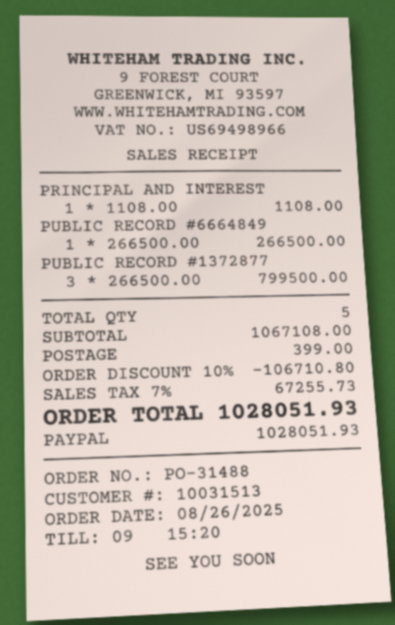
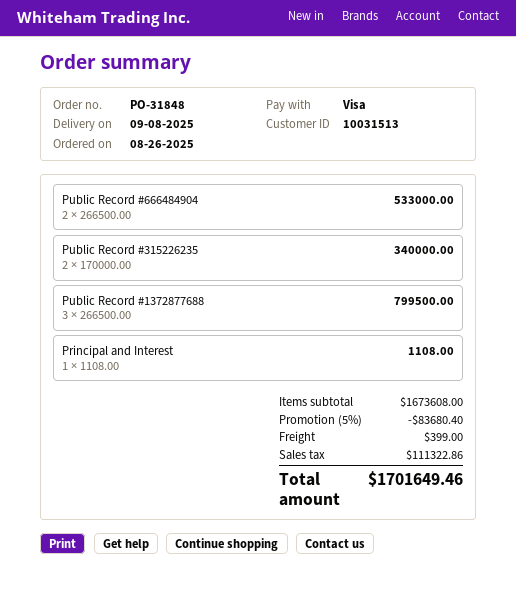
order number: PO-31488 -> PO-31848
payment method: PayPal -> Visa
PUBLIC RECORD #6664849: 1 x 266500.00 = 266500.00 -> 2 x 266500.00 = 533000.00
Public Record #315226235: none -> 2 x 170000.00 = 340000.00
subtotal: 1067108.00 -> 1673608.00
discount: 10% = 106710.80 -> 5% = 83680.40
tax: 67255.73 -> 111322.86
total: 1028051.93 -> 1701649.46

